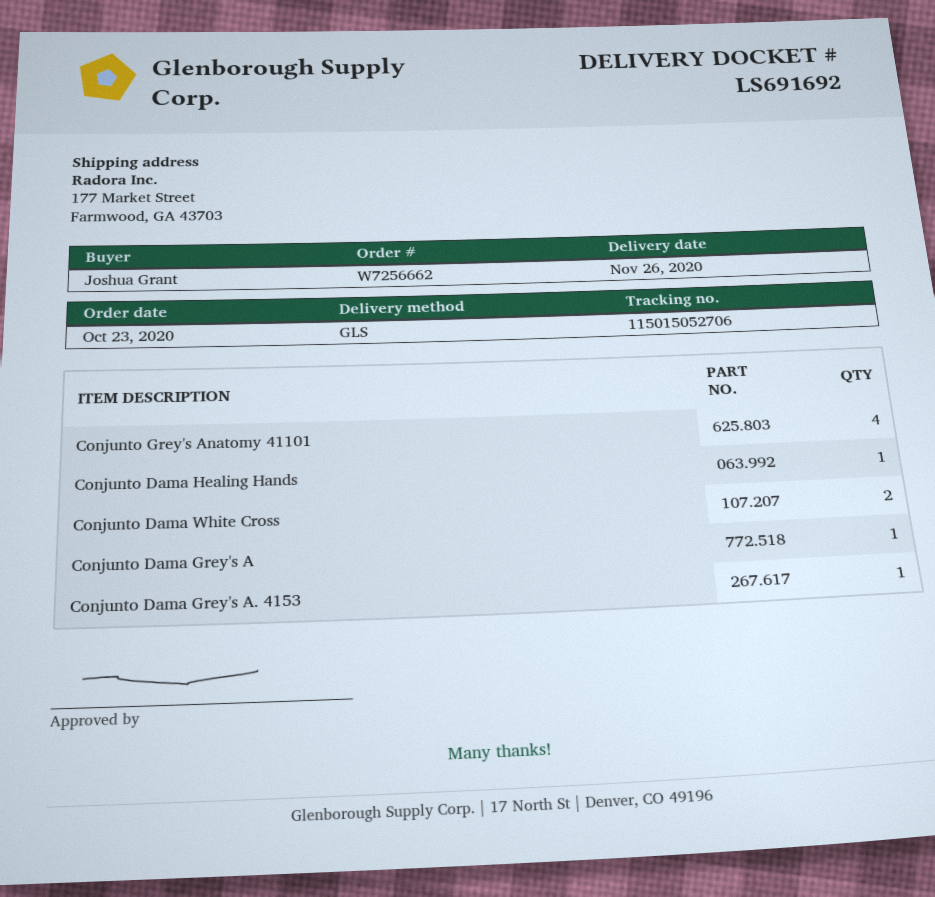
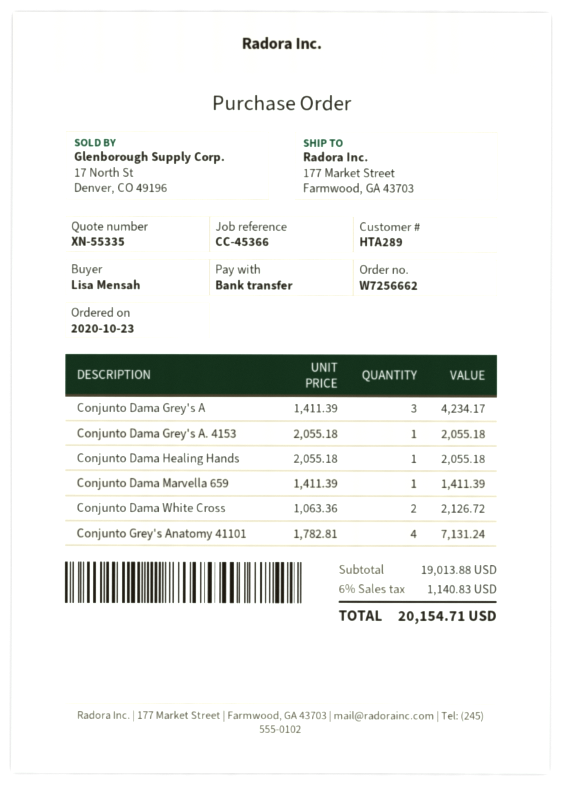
ordered by: Joshua Grant -> Lisa Mensah
Conjunto Dama Grey's A: 1 -> 3
Conjunto Dama Marvella 659: none -> 1

